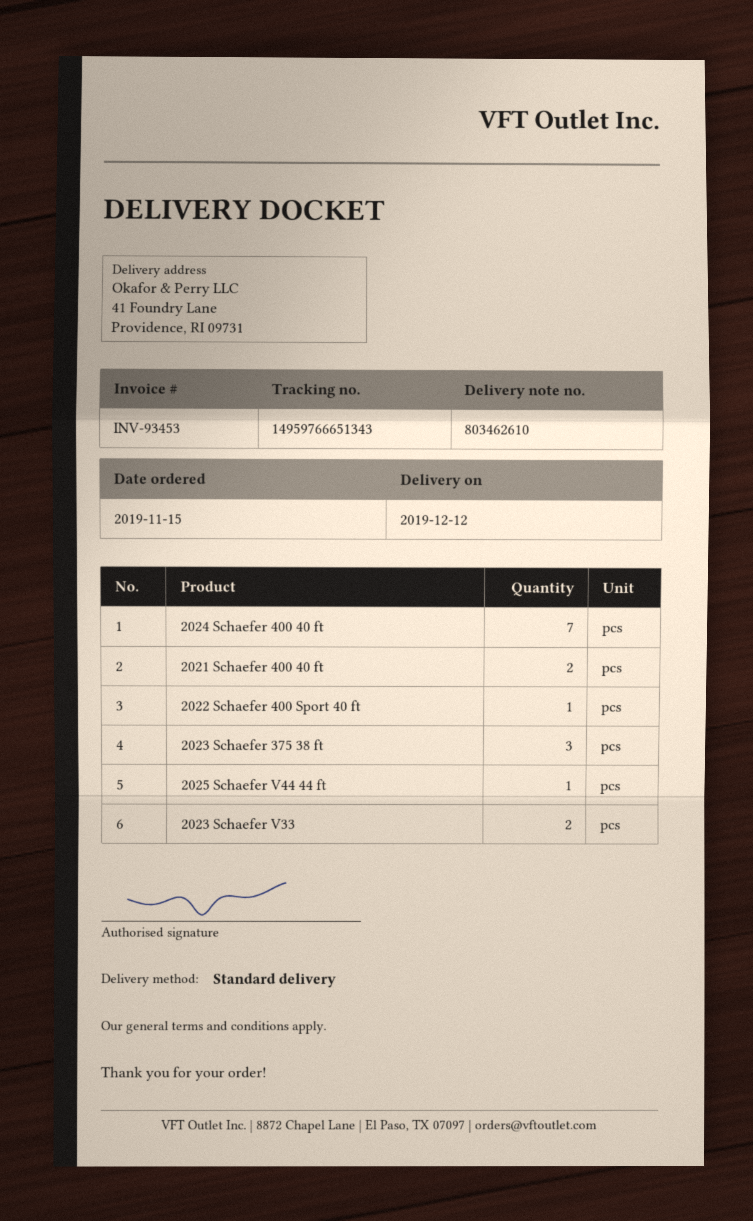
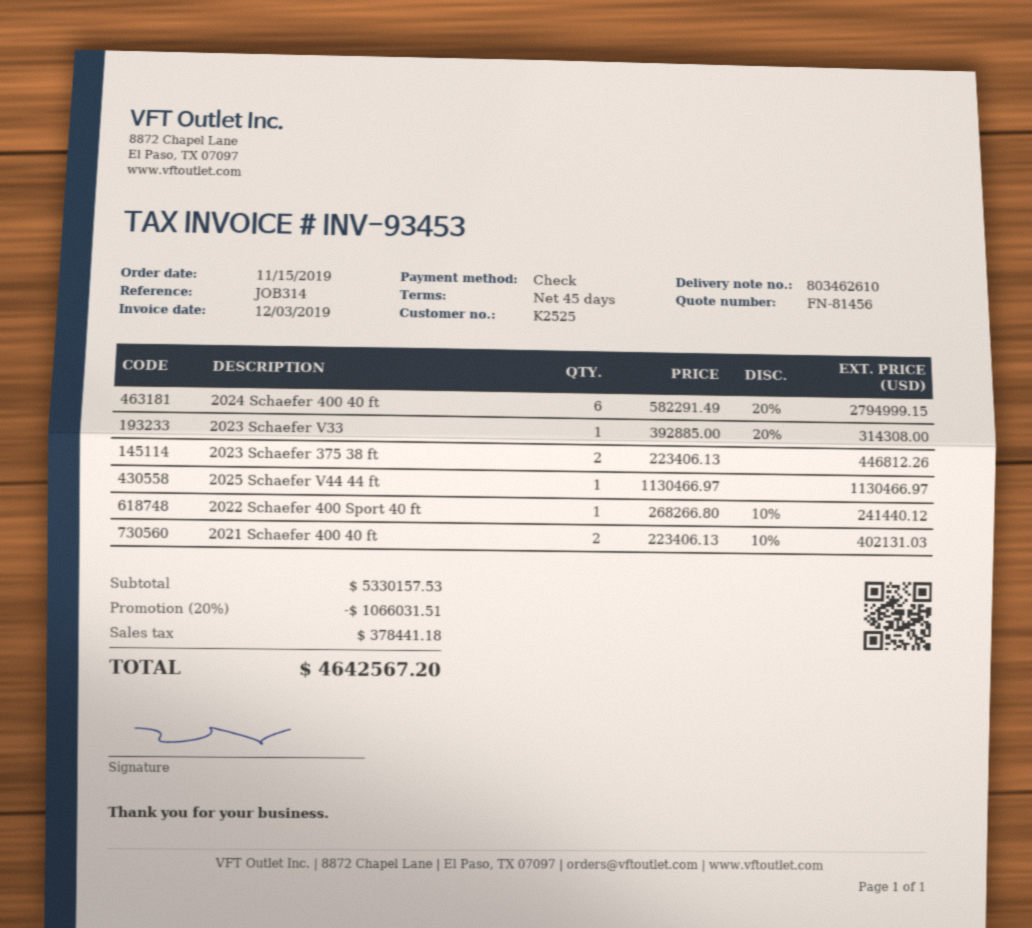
2024 Schaefer 400 40 ft: 7 -> 6
2023 Schaefer 375 38 ft: 3 -> 2
2023 Schaefer V33: 2 -> 1

